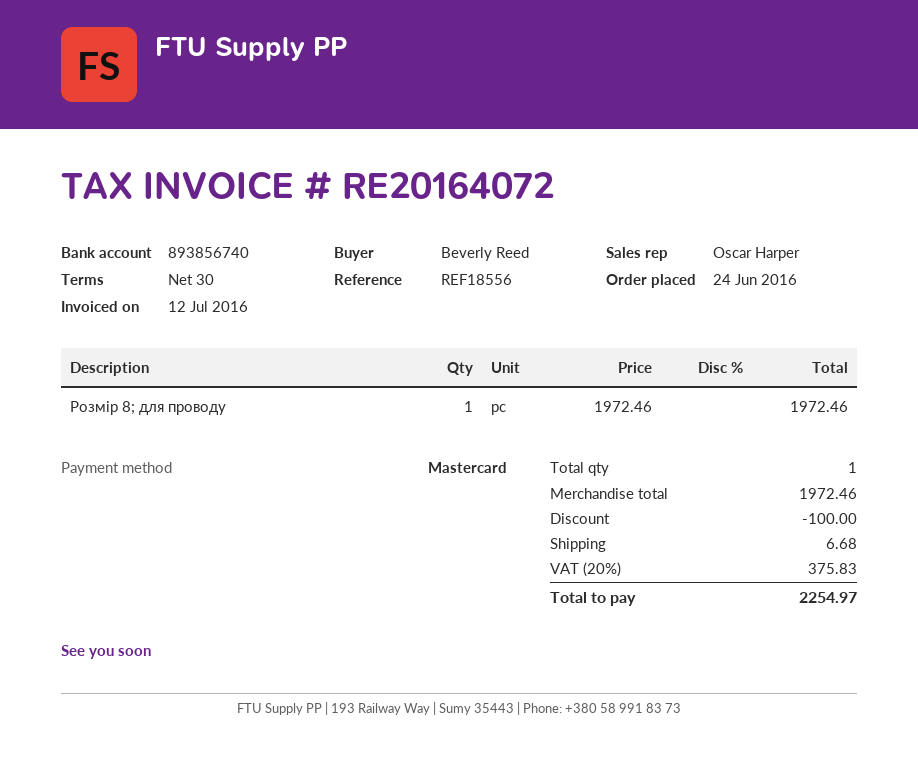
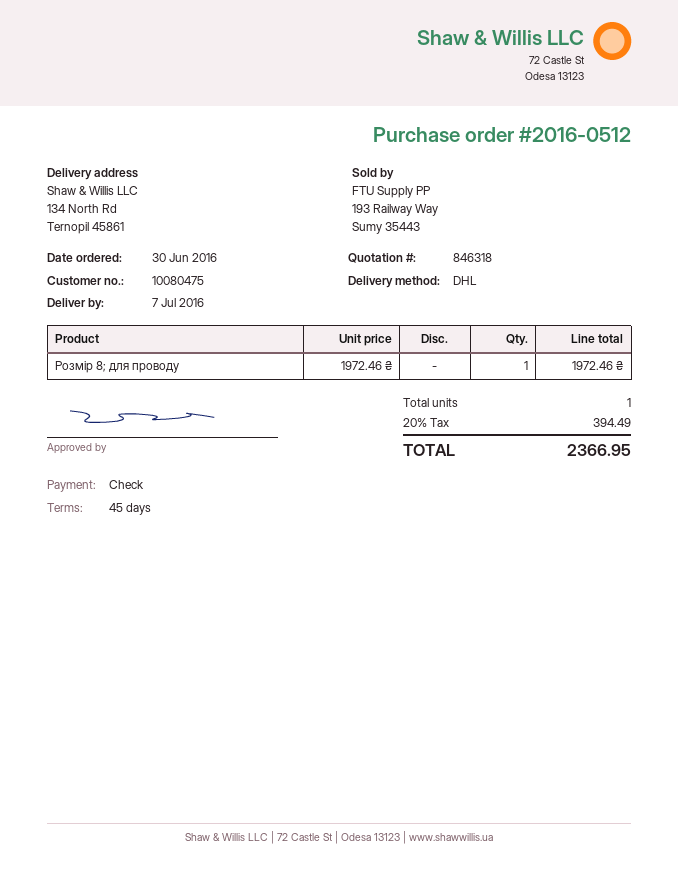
order date: 2016-06-24 -> 2016-06-30
payment terms: 30 days -> 45 days
payment method: Mastercard -> cheque
discount: 100.00 -> none
shipping: 6.68 -> none
tax: 20% = 375.83 -> 20% = 394.49
total: 2254.97 -> 2366.95

